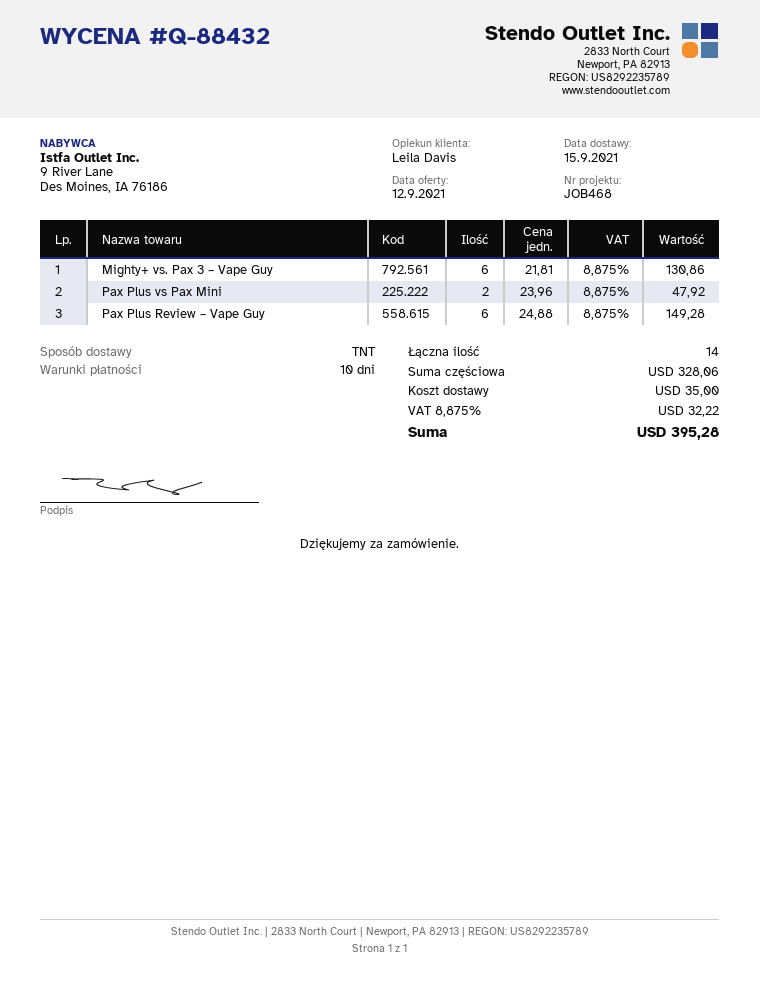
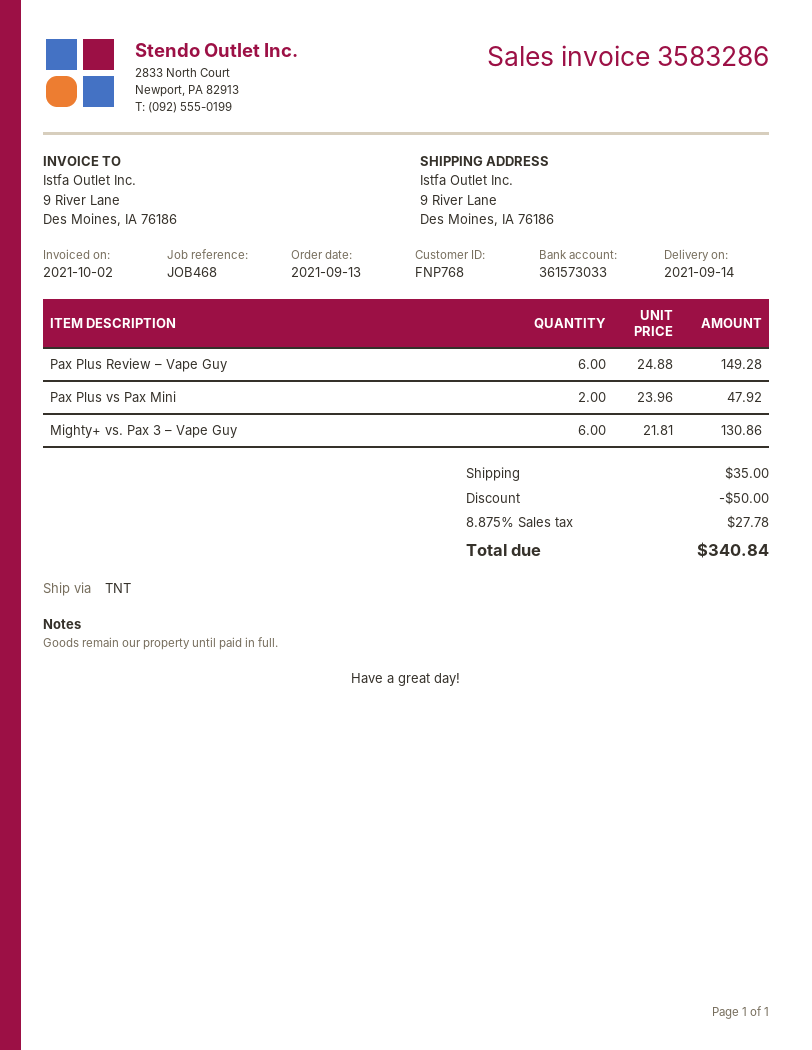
delivery date: 2021-09-15 -> 2021-09-14
discount: none -> 50.00
tax: 8.875% = 32.22 -> 8.875% = 27.78
total: 395.28 -> 340.84

